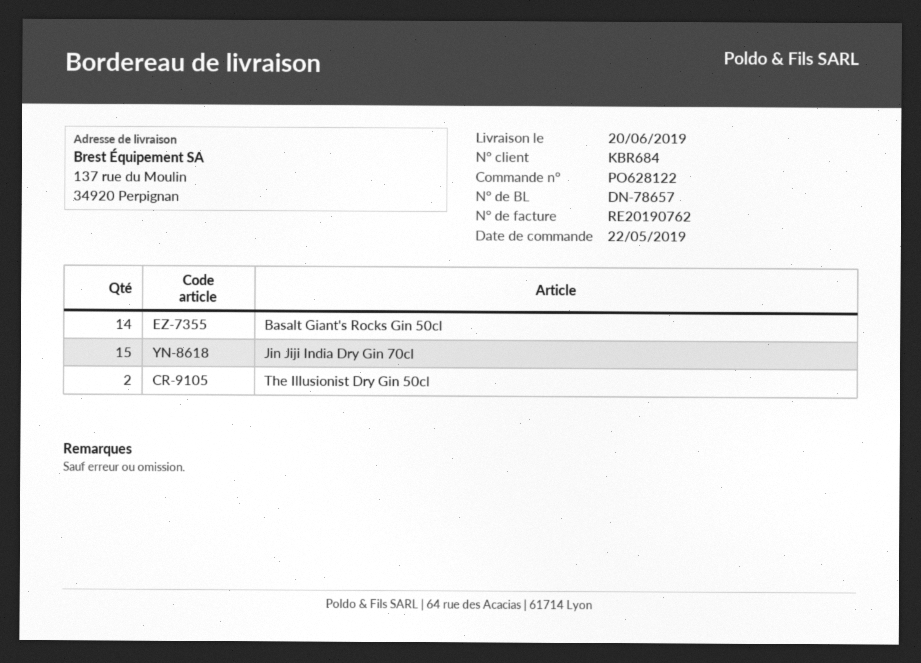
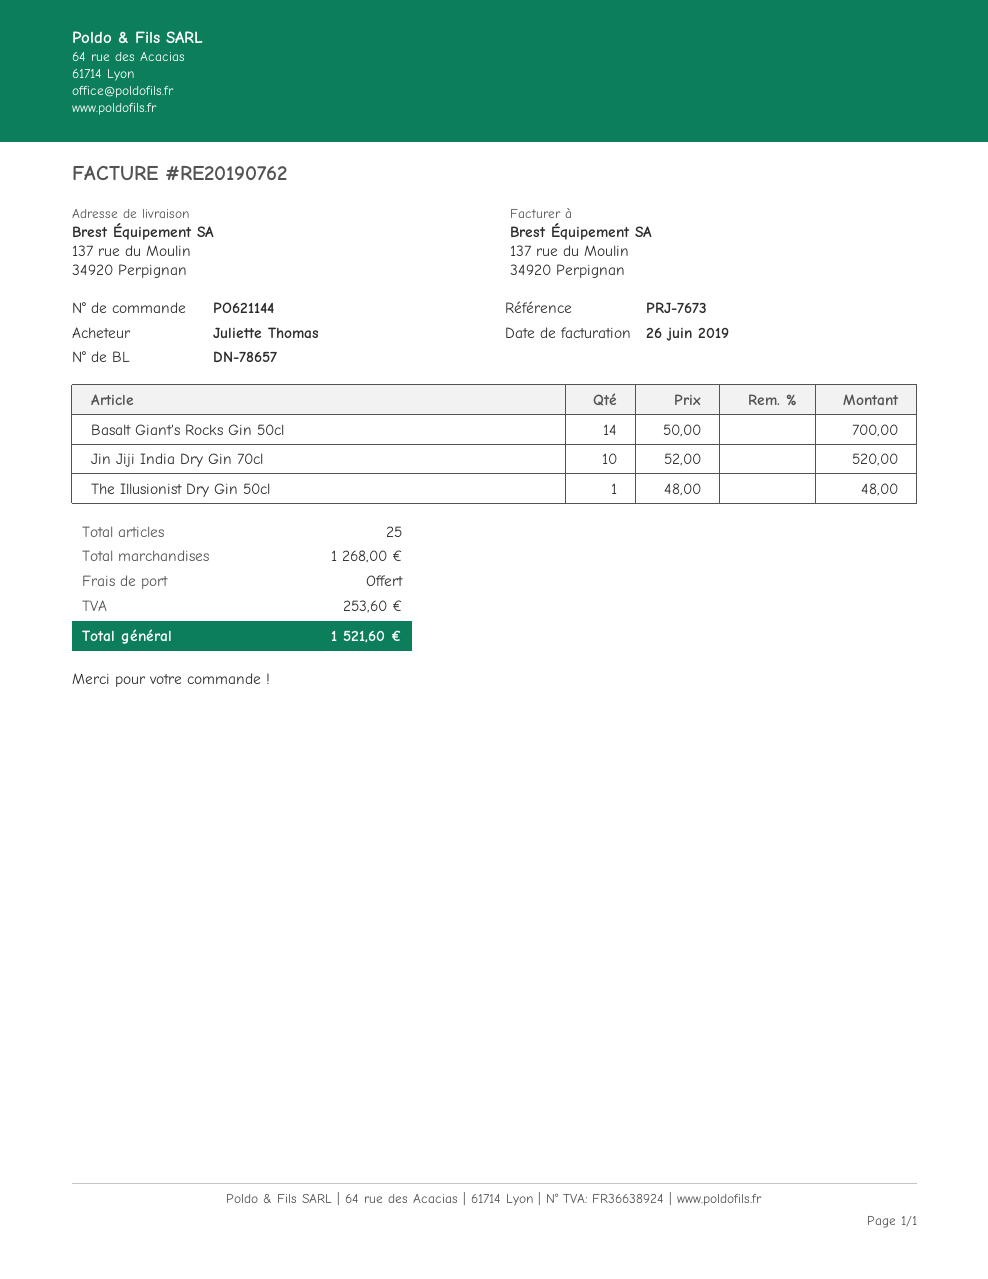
order number: PO628122 -> PO621144
Jin Jiji India Dry Gin 70cl: 15 -> 10
The Illusionist Dry Gin 50cl: 2 -> 1

